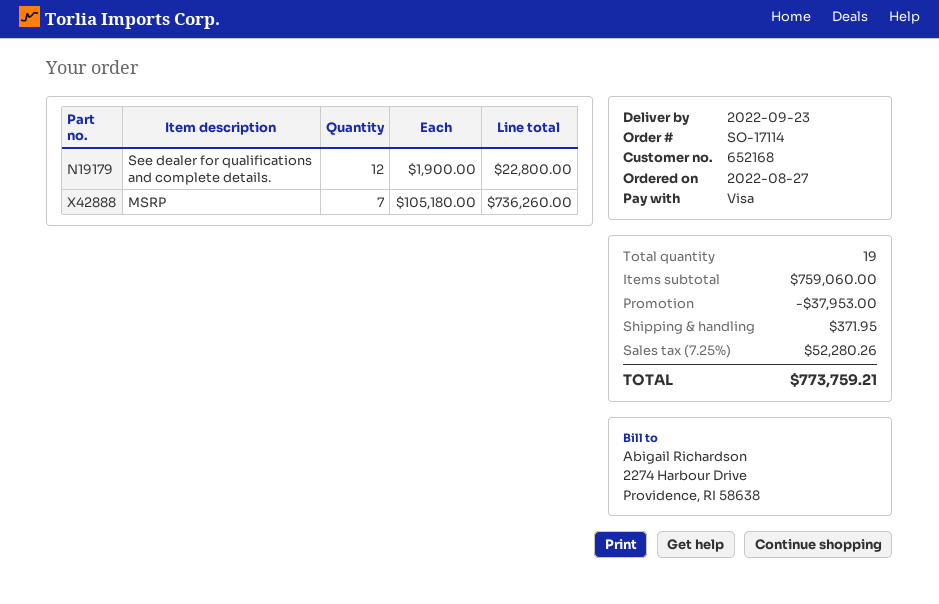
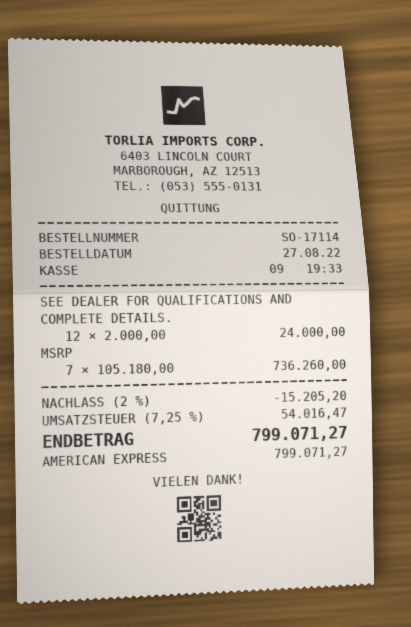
payment method: Visa -> American Express
See dealer for qualifications and complete details.: 12 x 1900.00 = 22800.00 -> 12 x 2000.00 = 24000.00
discount: 37953.00 -> 15205.20
shipping: 371.95 -> none
tax: 7.25% = 52280.26 -> 7.25% = 54016.47
total: 773759.21 -> 799071.27

